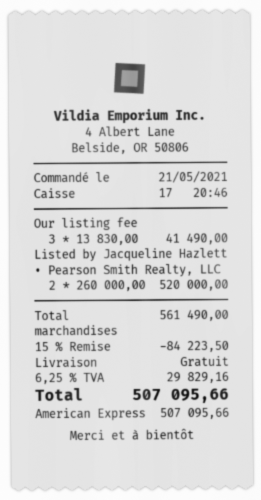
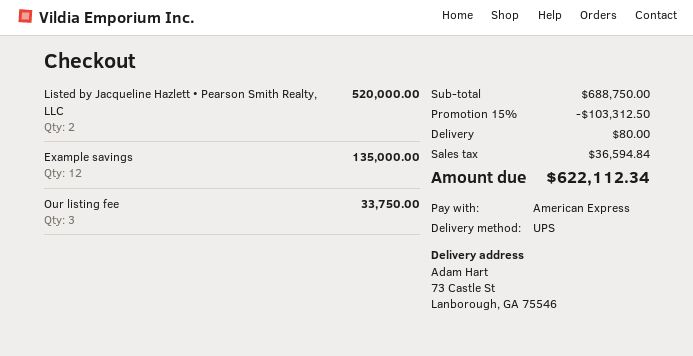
Our listing fee: 3 for 41490.00 -> 3 for 33750.00
Example savings: none -> 12 for 135000.00
subtotal: 561490.00 -> 688750.00
discount: 15% = 84223.50 -> 15% = 103312.50
shipping: 0.00 -> 80.00
tax: 29829.16 -> 36594.84
total: 507095.66 -> 622112.34

